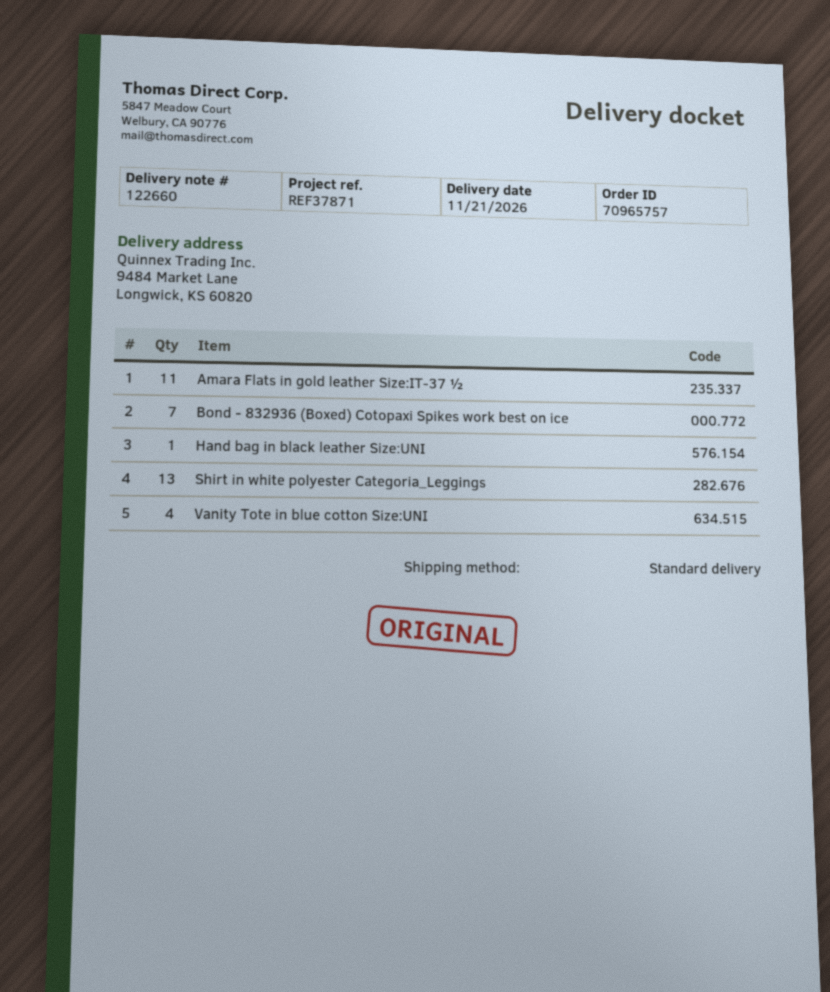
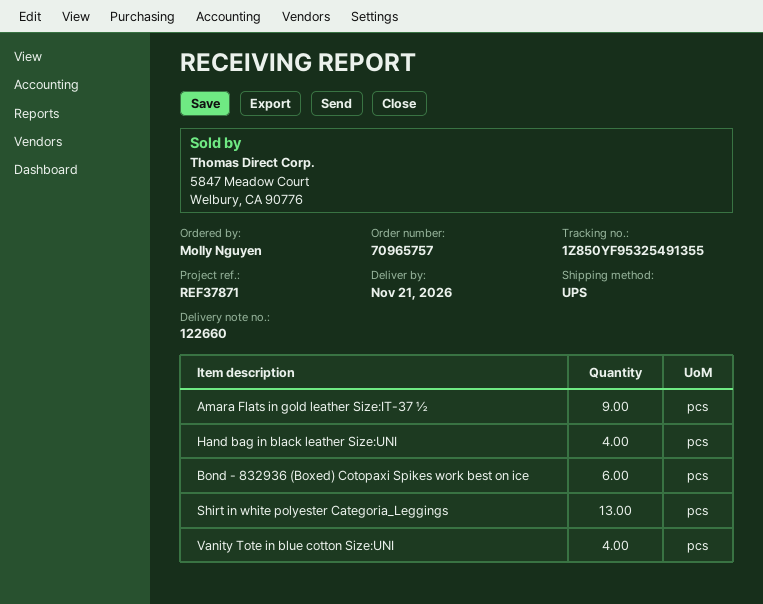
shipping method: standard -> UPS
Amara Flats in gold leather Size:IT-37 ½: 11 -> 9
Bond - 832936 (Boxed) Cotopaxi Spikes work best on ice: 7 -> 6
Hand bag in black leather Size:UNI: 1 -> 4

